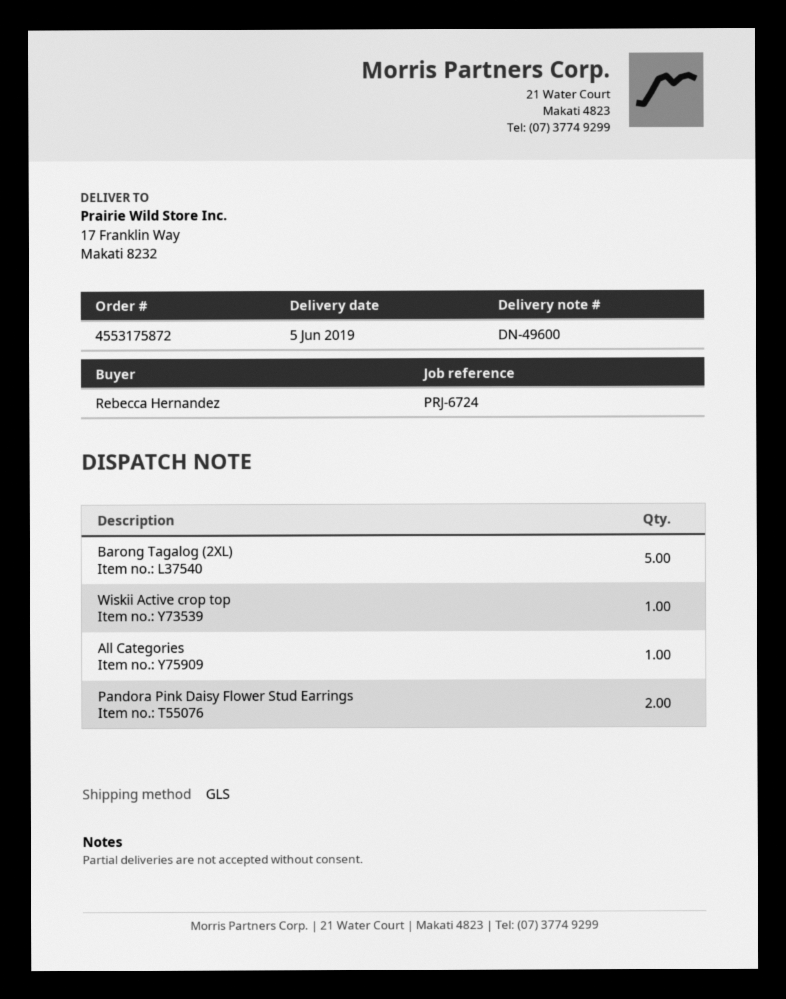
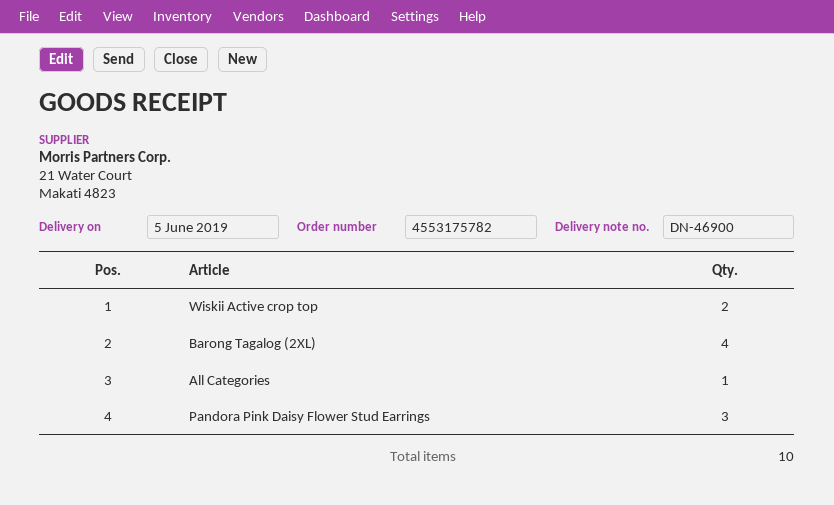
order number: 4553175872 -> 4553175782
delivery note number: DN-49600 -> DN-46900
Barong Tagalog (2XL): 5 -> 4
Wiskii Active crop top: 1 -> 2
Pandora Pink Daisy Flower Stud Earrings: 2 -> 3

